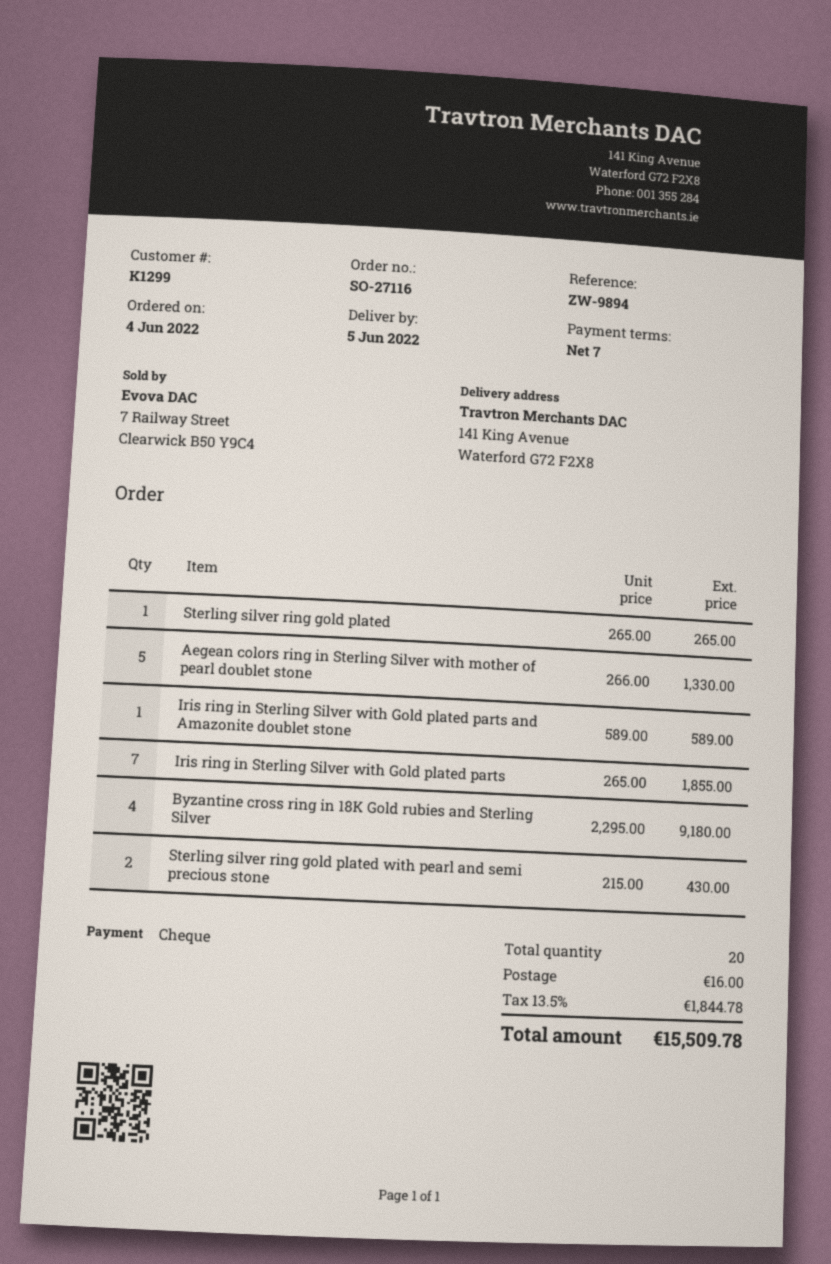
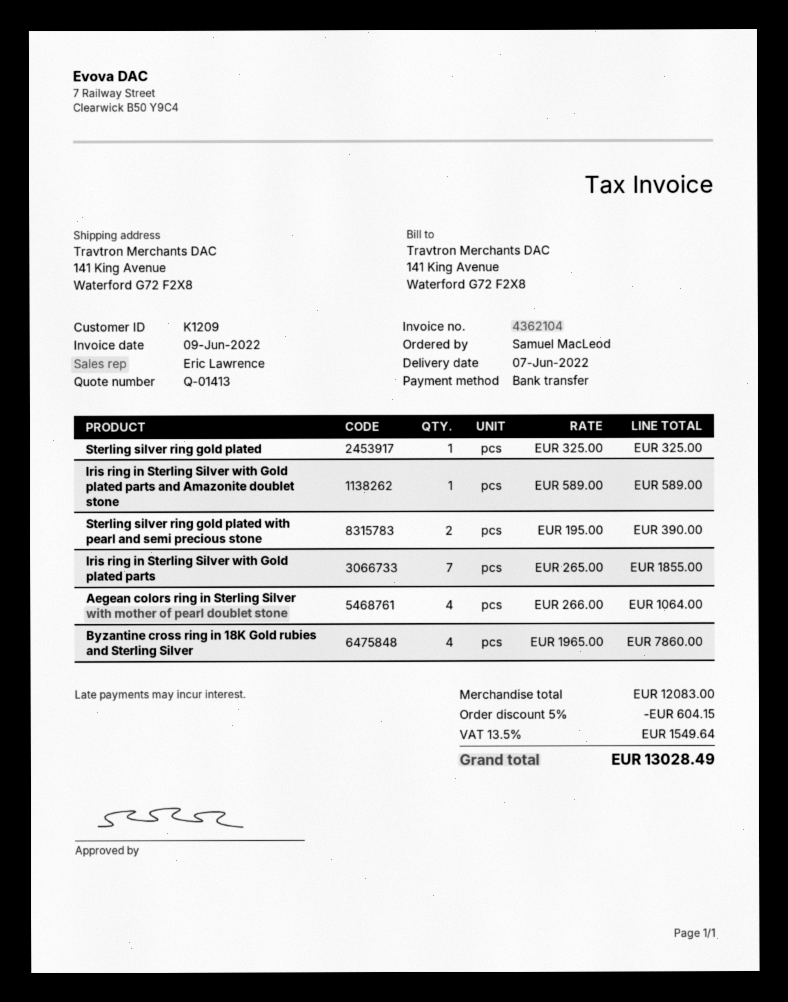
delivery date: 2022-06-05 -> 2022-06-07
customer number: K1299 -> K1209
payment method: cheque -> bank transfer
Sterling silver ring gold plated: 1 x 265.00 = 265.00 -> 1 x 325.00 = 325.00
Aegean colors ring in Sterling Silver with mother of pearl doublet stone: 5 x 266.00 = 1330.00 -> 4 x 266.00 = 1064.00
Byzantine cross ring in 18K Gold rubies and Sterling Silver: 4 x 2295.00 = 9180.00 -> 4 x 1965.00 = 7860.00
Sterling silver ring gold plated with pearl and semi precious stone: 2 x 215.00 = 430.00 -> 2 x 195.00 = 390.00
discount: none -> 5% = 604.15
shipping: 16.00 -> none
tax: 13.5% = 1844.78 -> 13.5% = 1549.64
total: 15509.78 -> 13028.49

